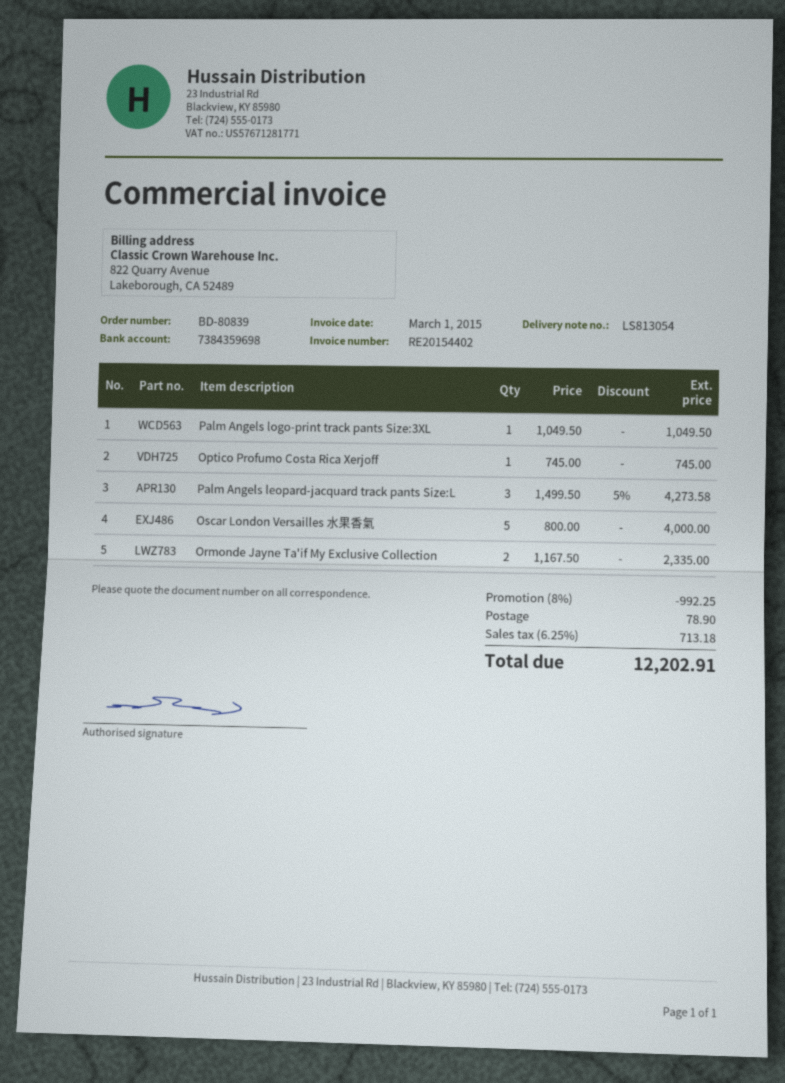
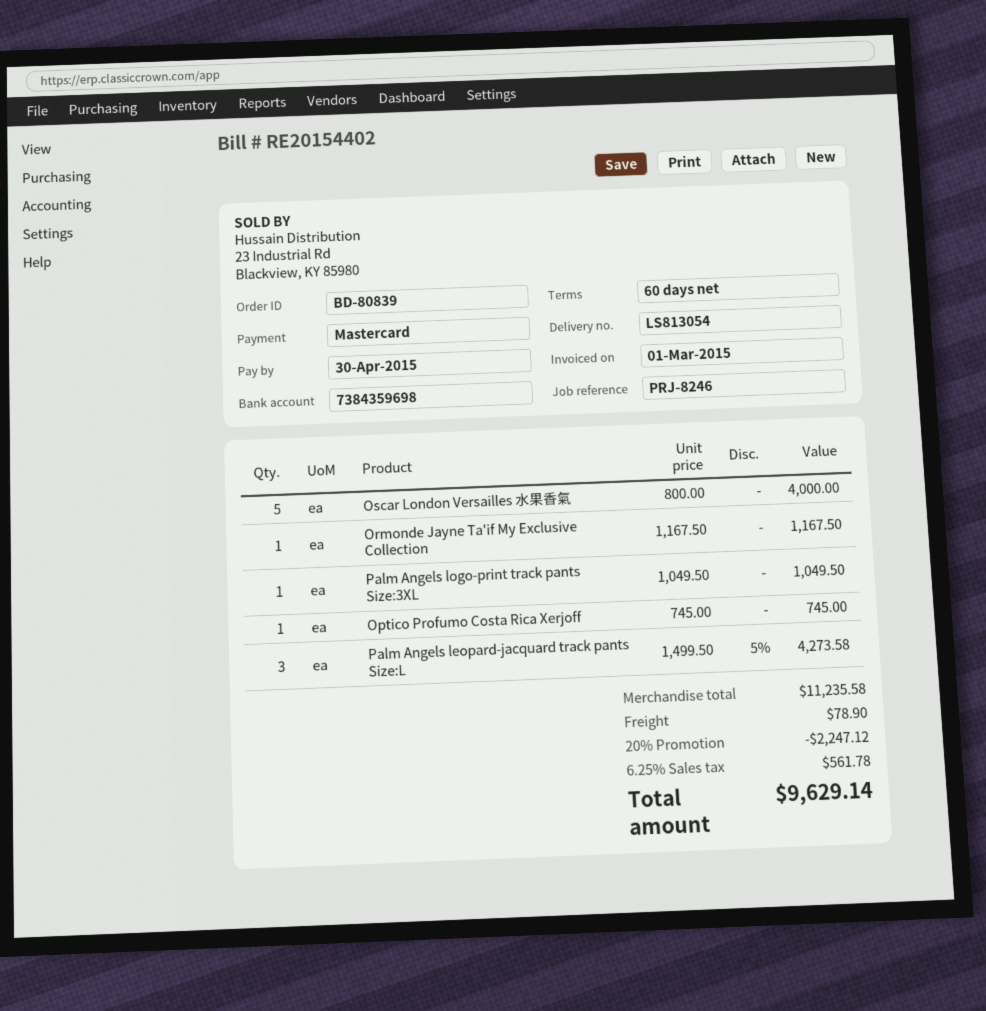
Ormonde Jayne Ta'if My Exclusive Collection: 2 x 1167.50 = 2335.00 -> 1 x 1167.50 = 1167.50
discount: 8% = 992.25 -> 20% = 2247.12
tax: 6.25% = 713.18 -> 6.25% = 561.78
total: 12202.91 -> 9629.14

